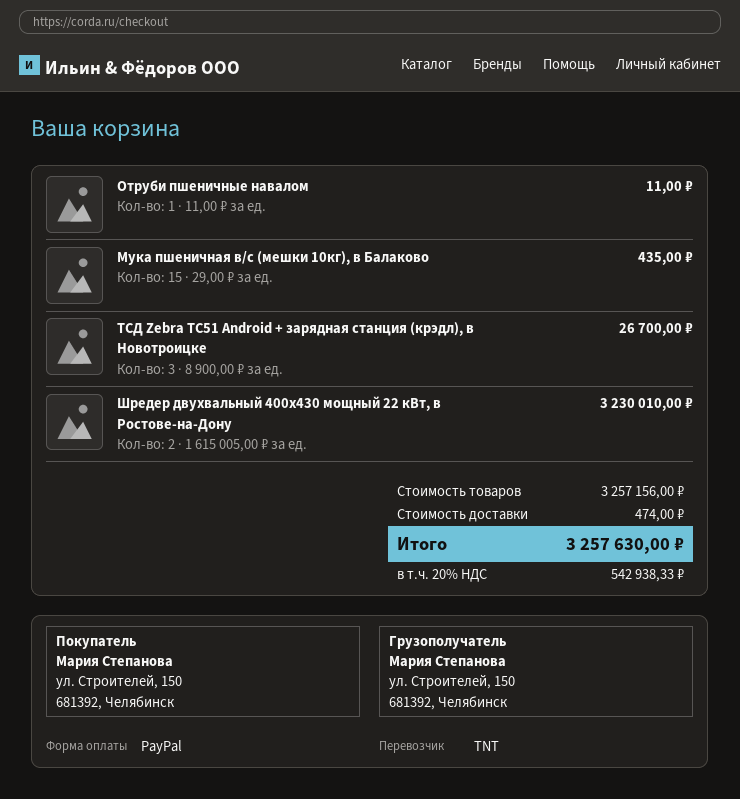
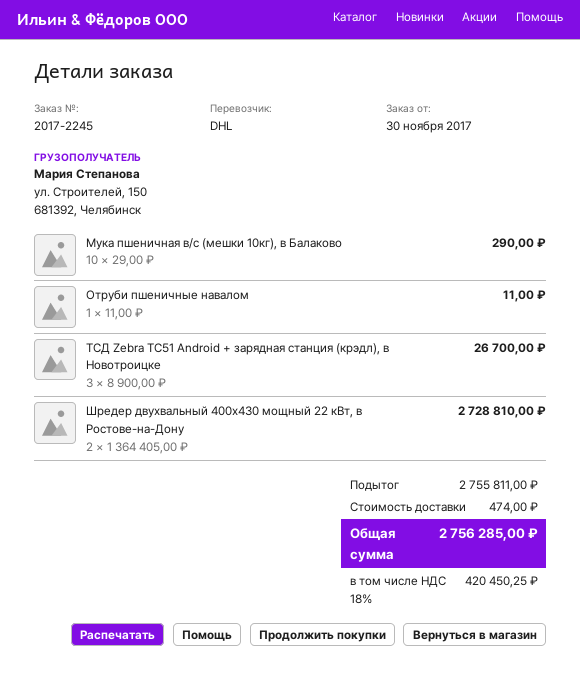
shipping method: TNT -> DHL
Мука пшеничная в/с (мешки 10кг), в Балаково: 15 x 29.00 = 435.00 -> 10 x 29.00 = 290.00
Шредер двухвальный 400х430 мощный 22 кВт, в Ростове-на-Дону: 2 x 1615005.00 = 3230010.00 -> 2 x 1364405.00 = 2728810.00
subtotal: 3257156.00 -> 2755811.00
tax: 20% = 542938.33 -> 18% = 420450.25
total: 3257630.00 -> 2756285.00

